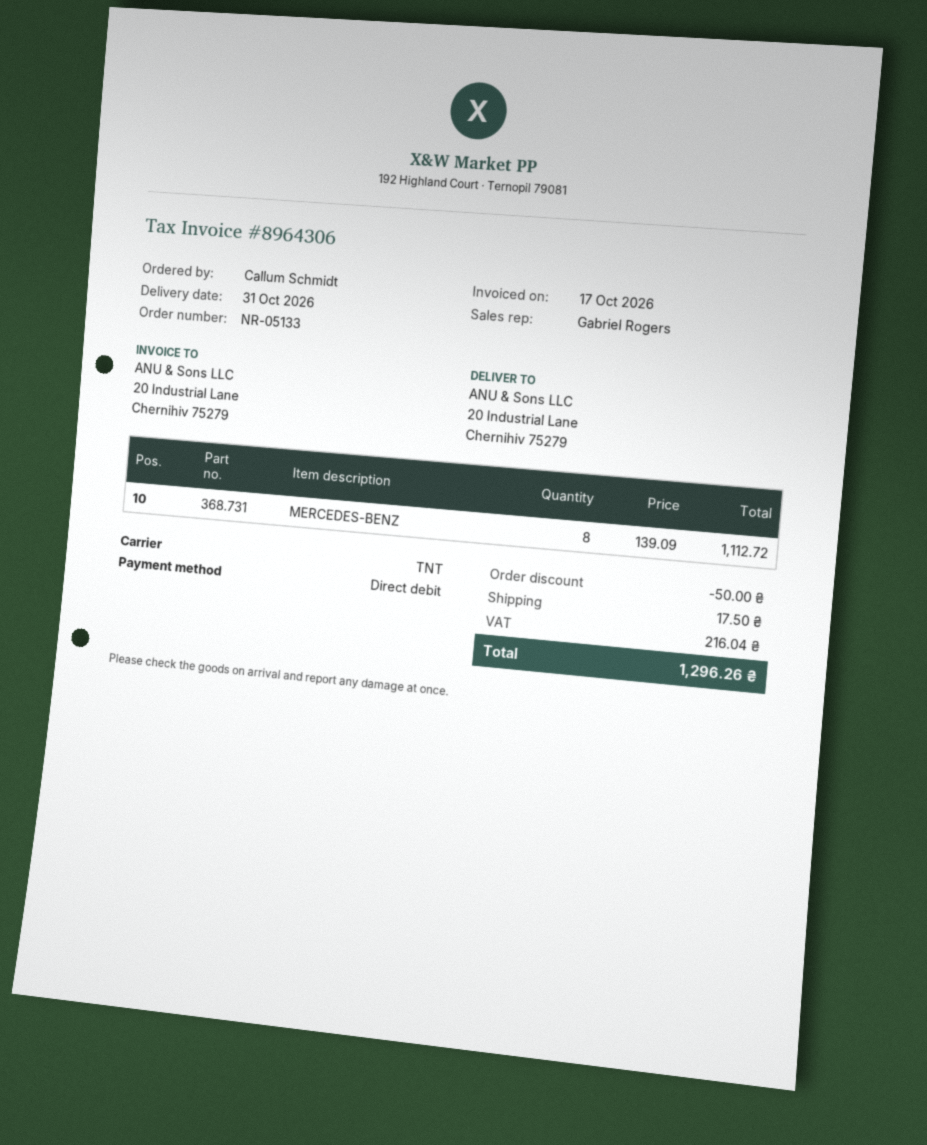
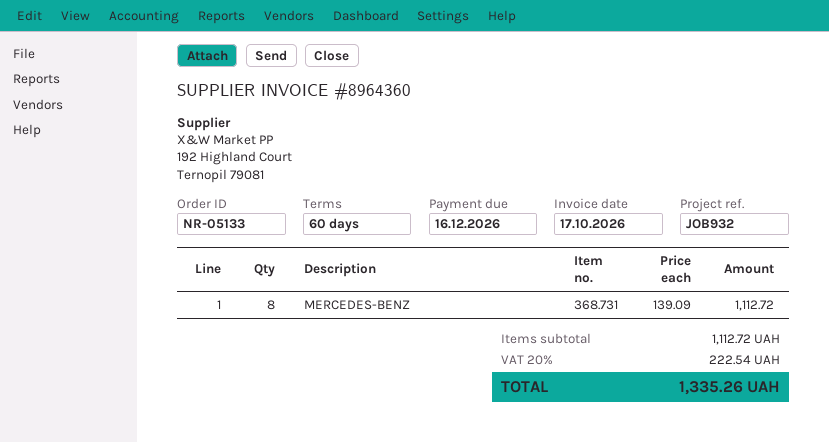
invoice number: 8964306 -> 8964360
discount: 50.00 -> none
shipping: 17.50 -> none
tax: 216.04 -> 222.54
total: 1296.26 -> 1335.26

